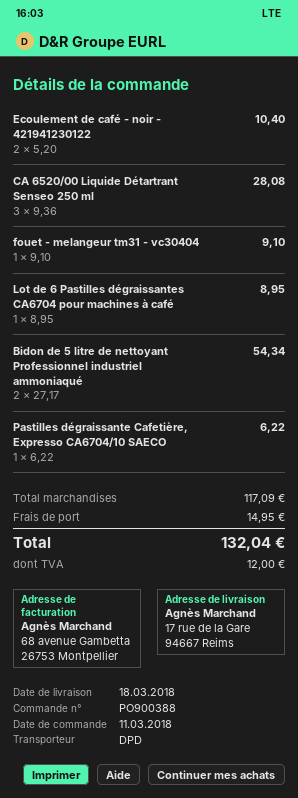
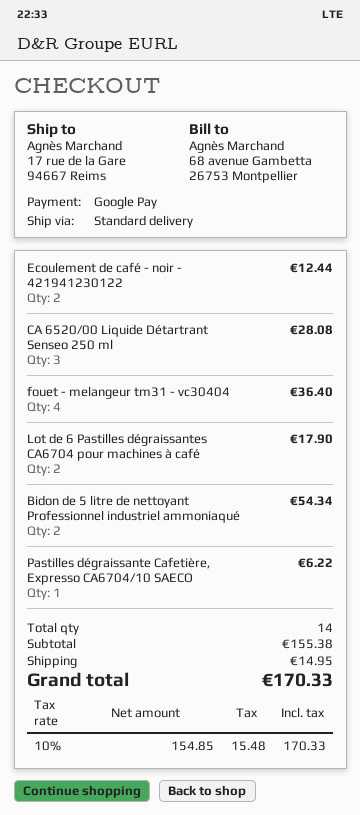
shipping method: DPD -> standard
Ecoulement de café - noir - 421941230122: 2 for 10.40 -> 2 for 12.44
fouet - melangeur tm31 - vc30404: 1 for 9.10 -> 4 for 36.40
Lot de 6 Pastilles dégraissantes CA6704 pour machines à café: 1 for 8.95 -> 2 for 17.90
subtotal: 117.09 -> 155.38
tax: 12.00 -> 15.48
total: 132.04 -> 170.33

